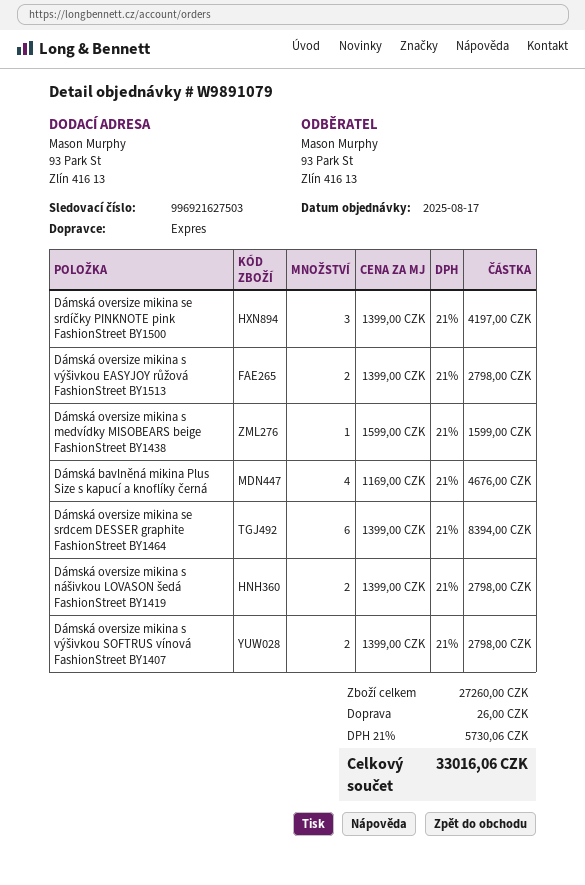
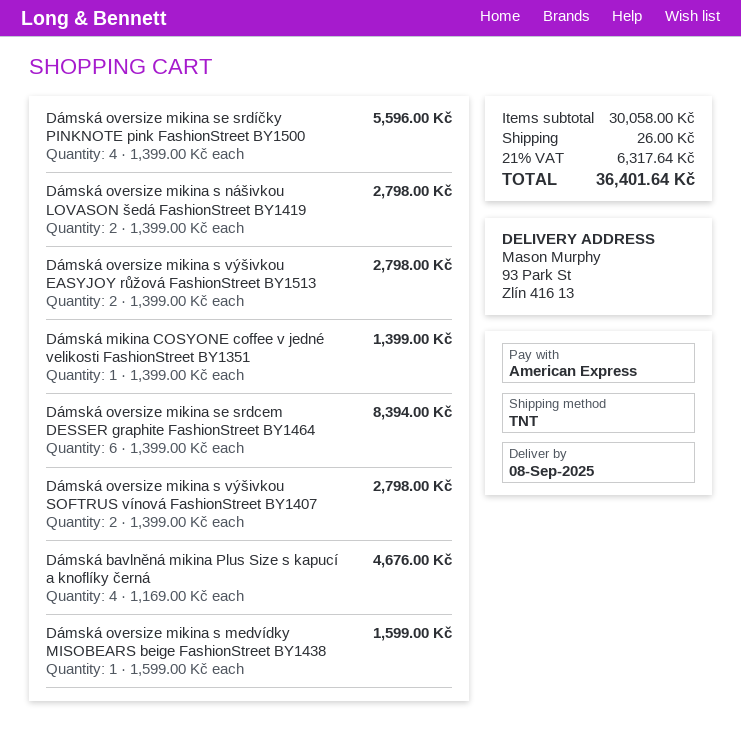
shipping method: express -> TNT
Dámská oversize mikina se srdíčky PINKNOTE pink FashionStreet BY1500: 3 x 1399.00 = 4197.00 -> 4 x 1399.00 = 5596.00
Dámská mikina COSYONE coffee v jedné velikosti FashionStreet BY1351: none -> 1 x 1399.00 = 1399.00
subtotal: 27260.00 -> 30058.00
tax: 21% = 5730.06 -> 21% = 6317.64
total: 33016.06 -> 36401.64

